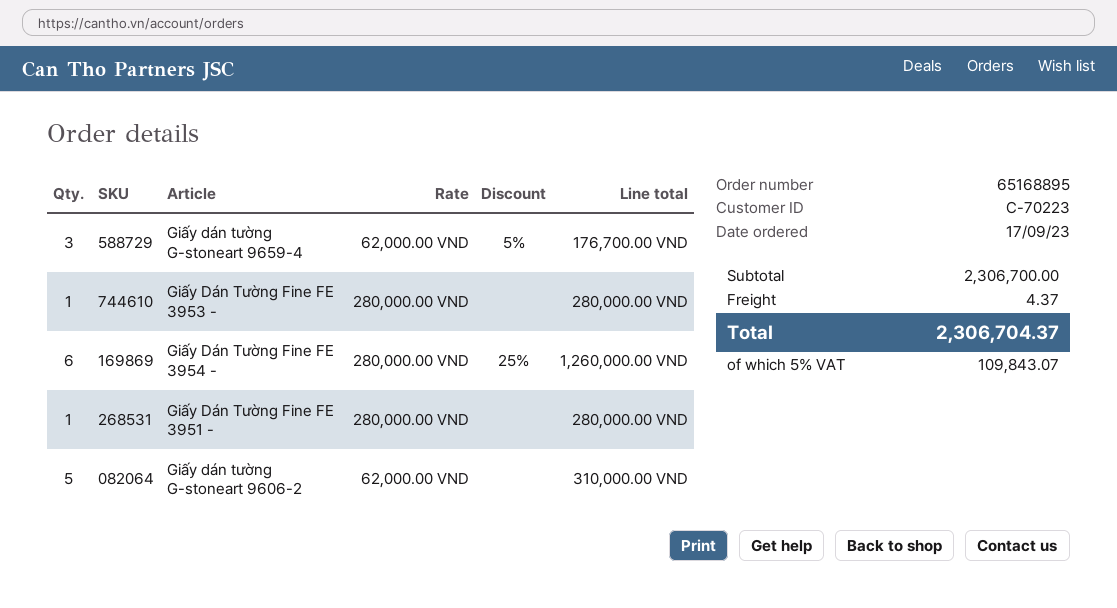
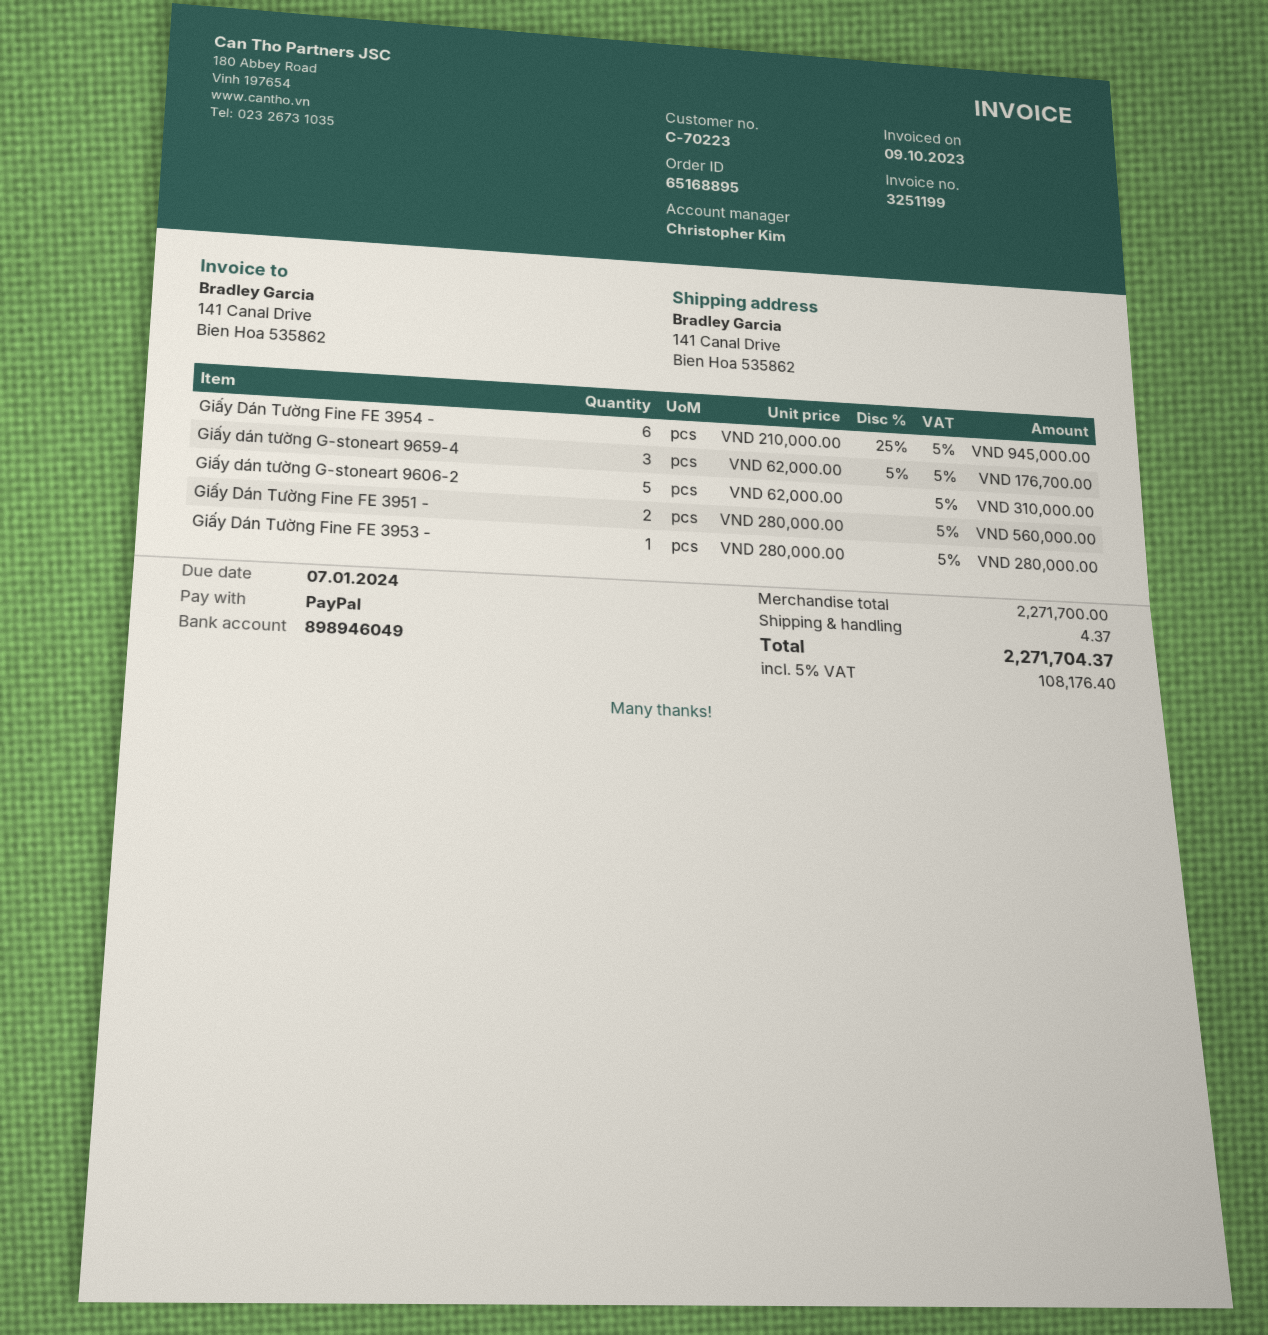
Giấy Dán Tường Fine FE 3954 -: 6 x 280000.00 - 25% = 1260000.00 -> 6 x 210000.00 - 25% = 945000.00
Giấy Dán Tường Fine FE 3951 -: 1 x 280000.00 = 280000.00 -> 2 x 280000.00 = 560000.00
subtotal: 2306700.00 -> 2271700.00
tax: 5% = 109843.07 -> 5% = 108176.40
total: 2306704.37 -> 2271704.37

